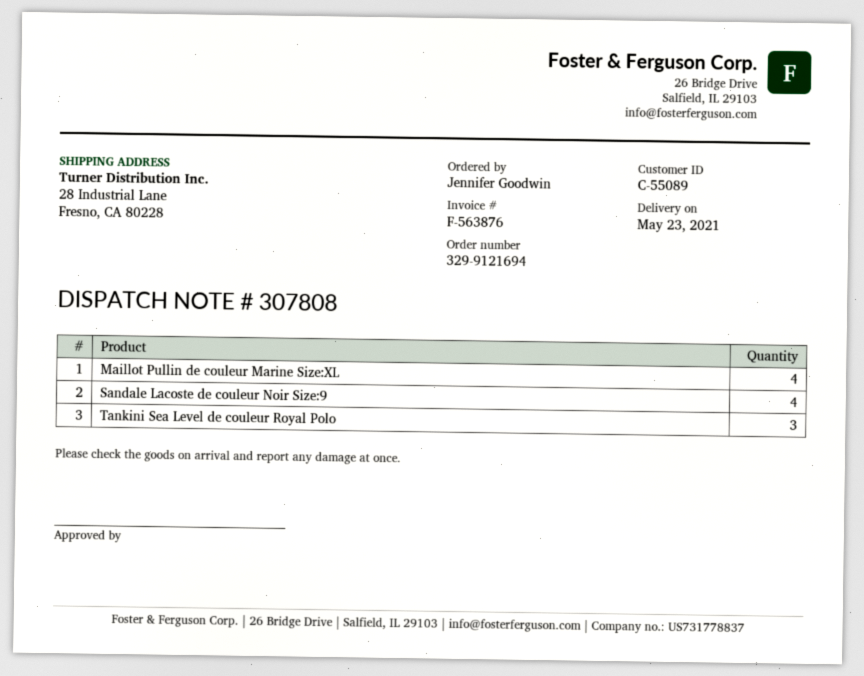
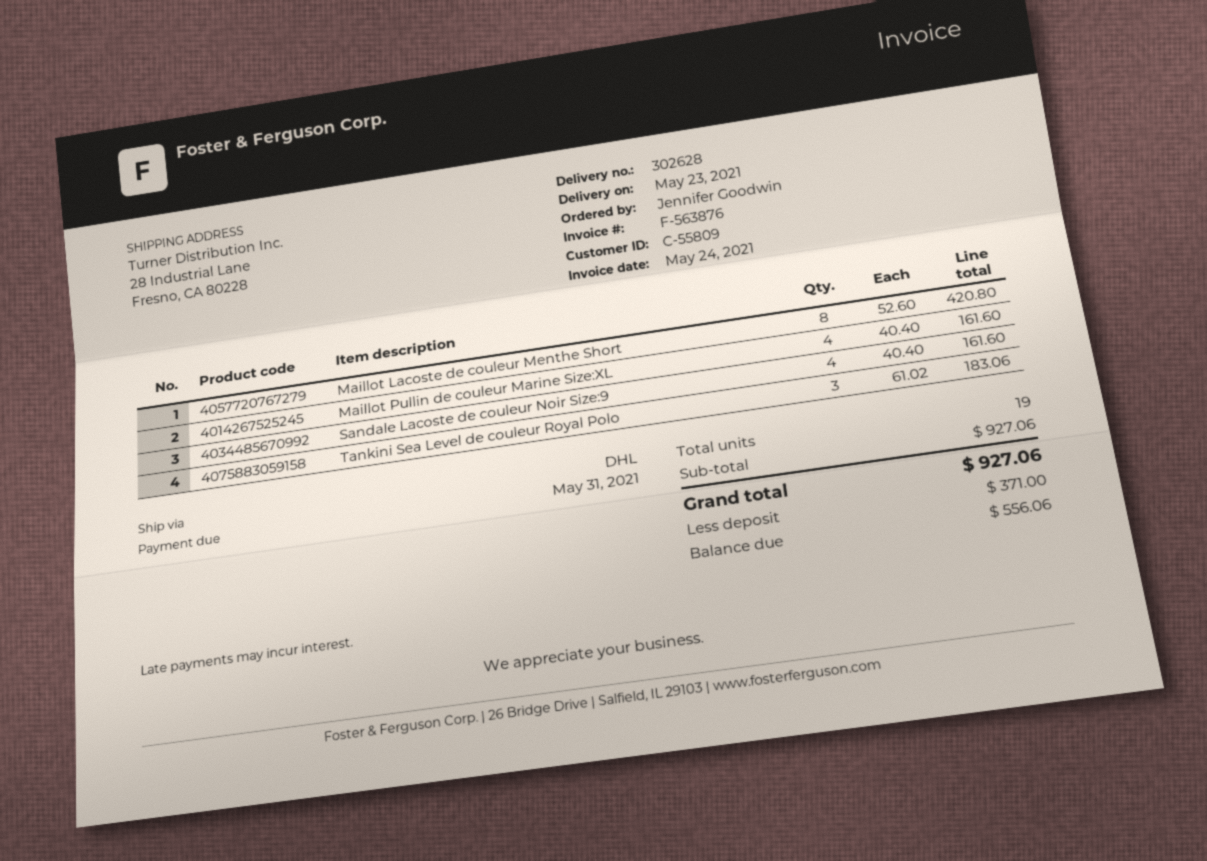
delivery note number: 307808 -> 302628
customer number: C-55089 -> C-55809
Maillot Lacoste de couleur Menthe Short: none -> 8

